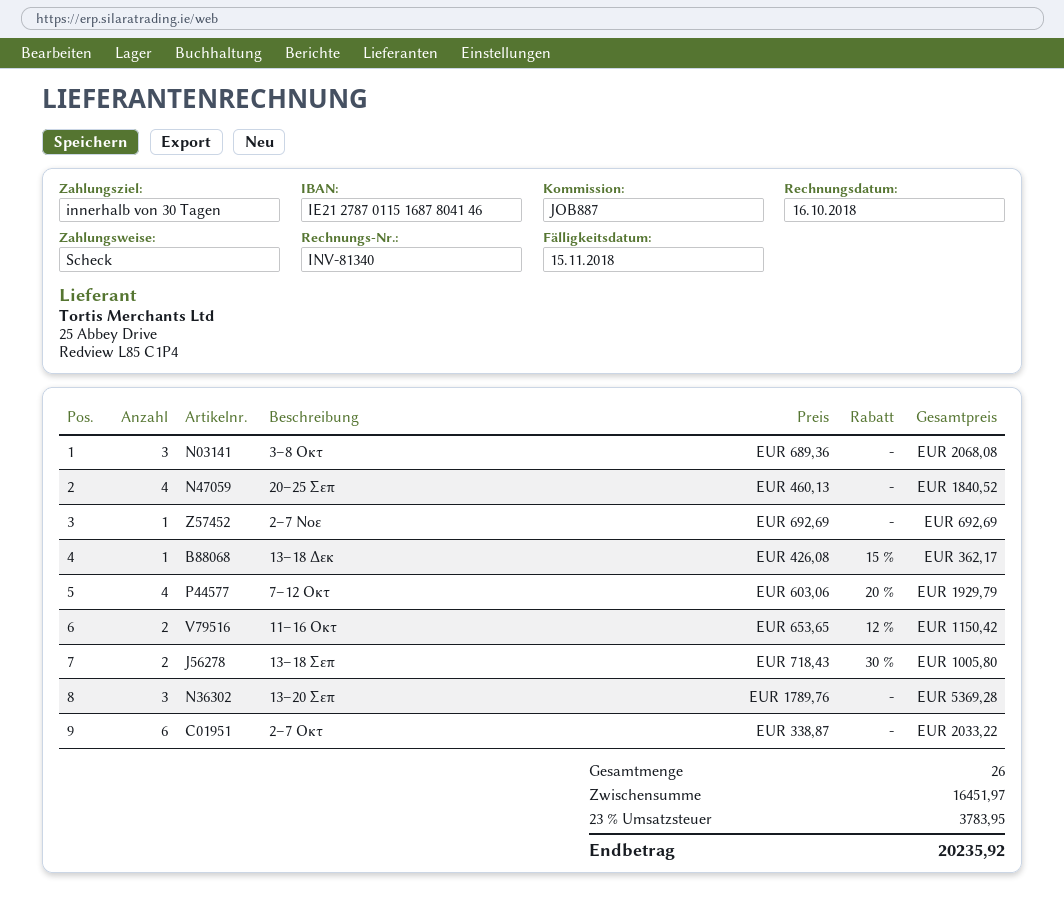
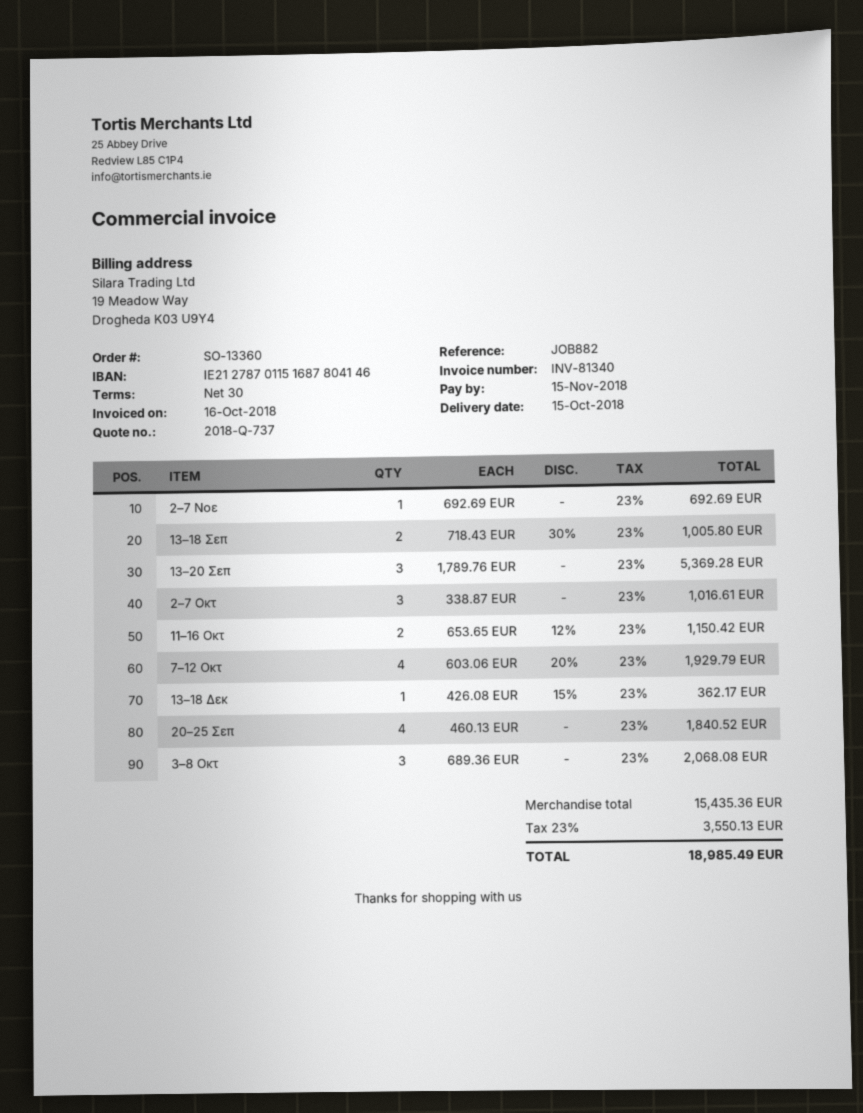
reference: JOB887 -> JOB882
2–7 Οκτ: 6 x 338.87 = 2033.22 -> 3 x 338.87 = 1016.61
subtotal: 16451.97 -> 15435.36
tax: 23% = 3783.95 -> 23% = 3550.13
total: 20235.92 -> 18985.49

